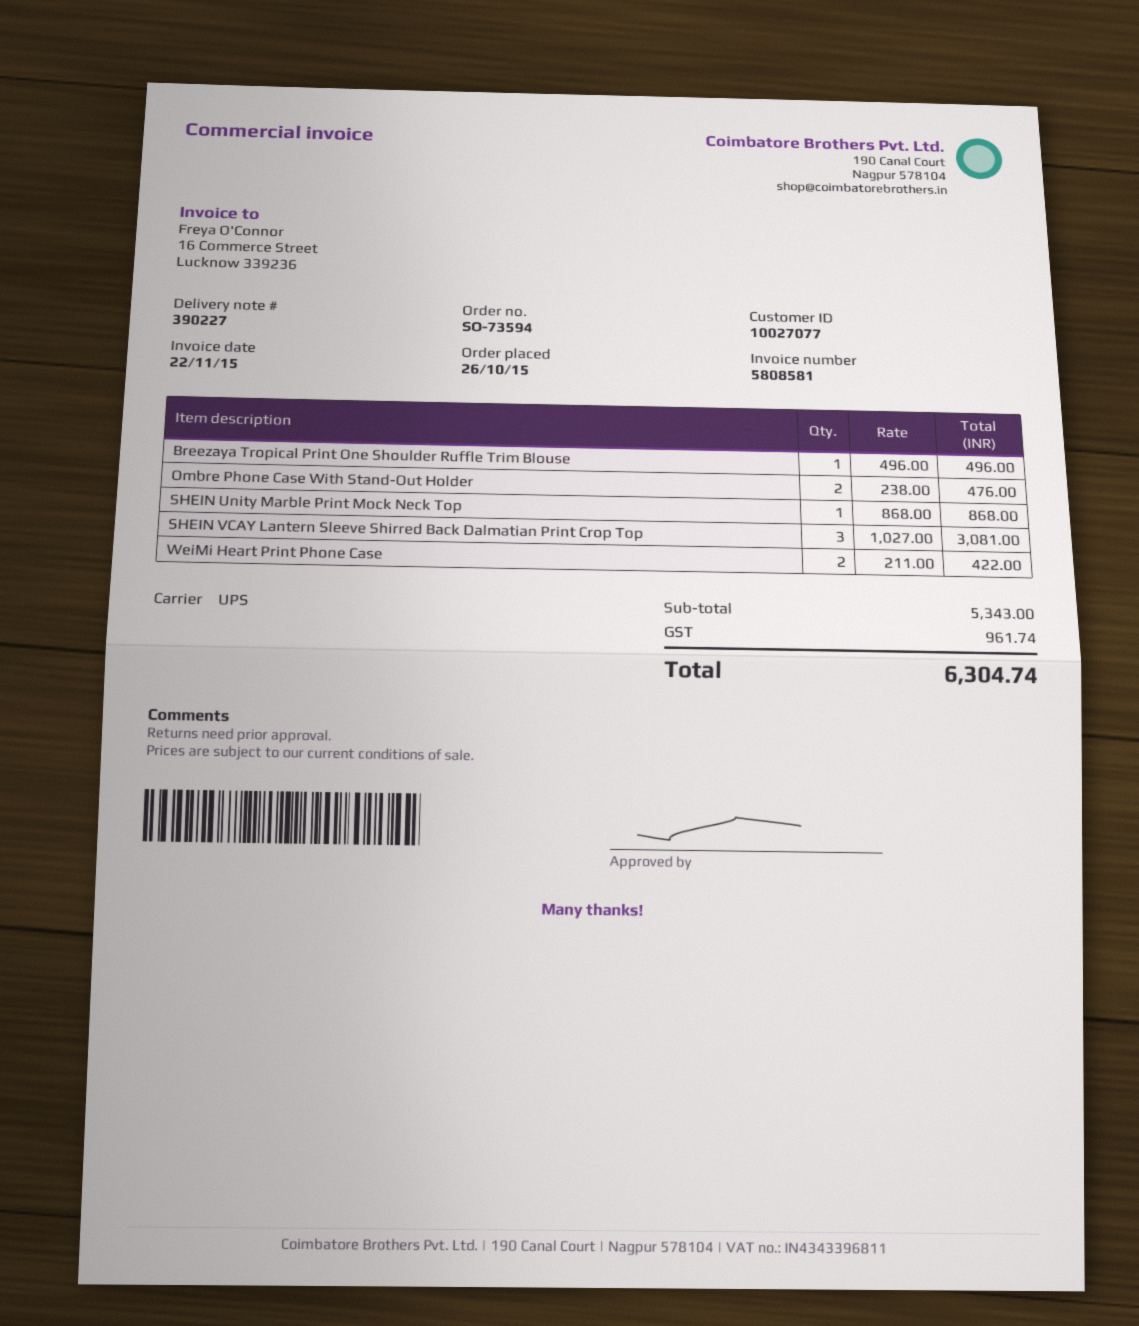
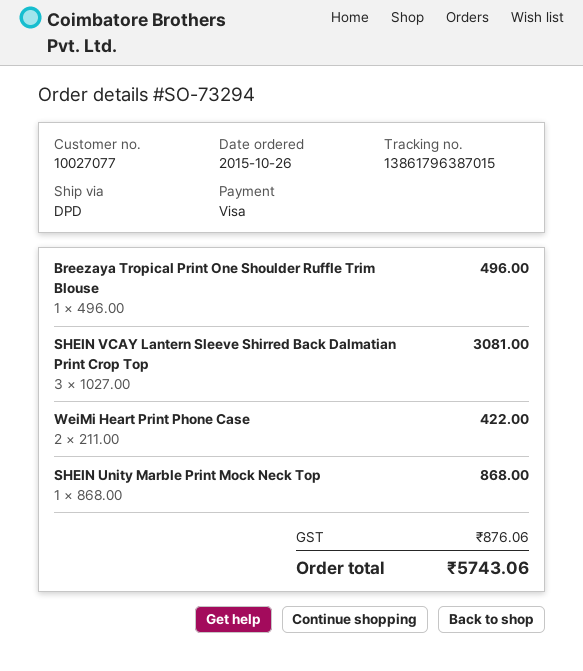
order number: SO-73594 -> SO-73294
shipping method: UPS -> DPD
Ombre Phone Case With Stand-Out Holder: 2 x 238.00 = 476.00 -> none
tax: 961.74 -> 876.06
total: 6304.74 -> 5743.06

